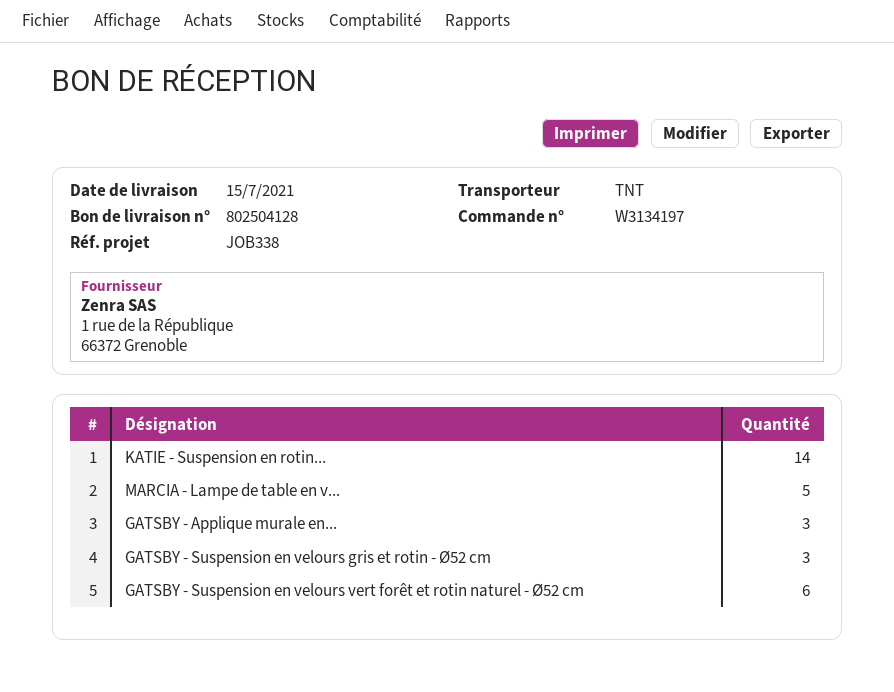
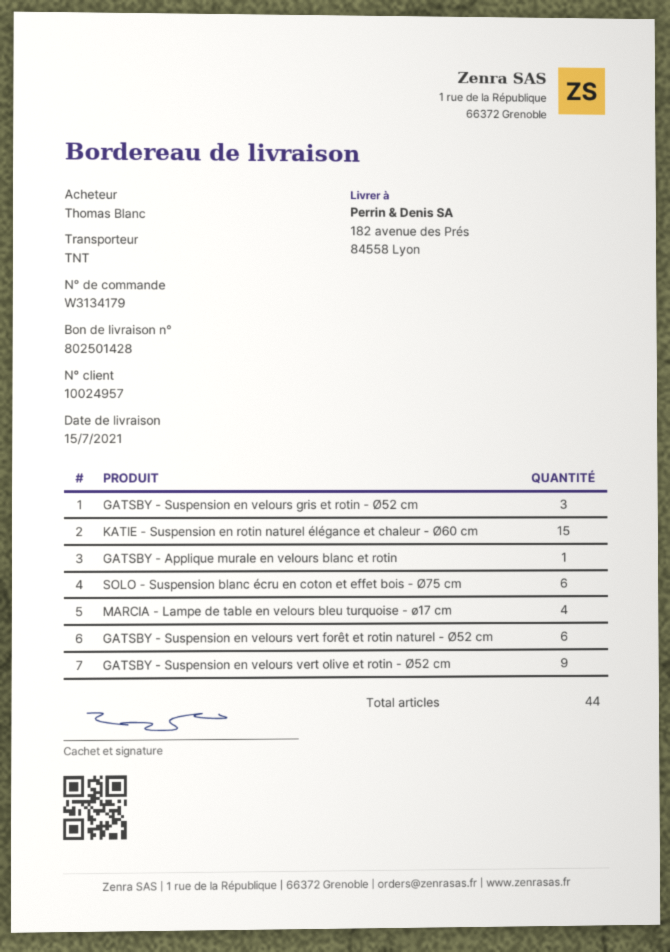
order number: W3134197 -> W3134179
delivery note number: 802504128 -> 802501428
KATIE - Suspension en rotin...: 14 -> 15
MARCIA - Lampe de table en v...: 5 -> 4
GATSBY - Applique murale en...: 3 -> 1
SOLO - Suspension blanc écru en coton et effet bois - Ø75 cm: none -> 6
GATSBY - Suspension en velours vert olive et rotin - Ø52 cm: none -> 9

